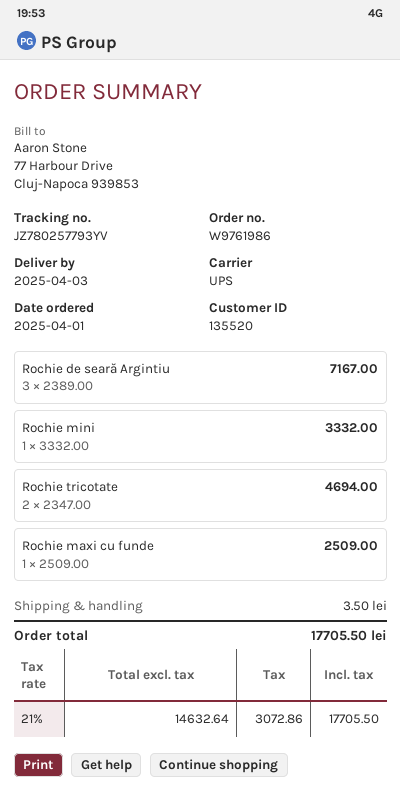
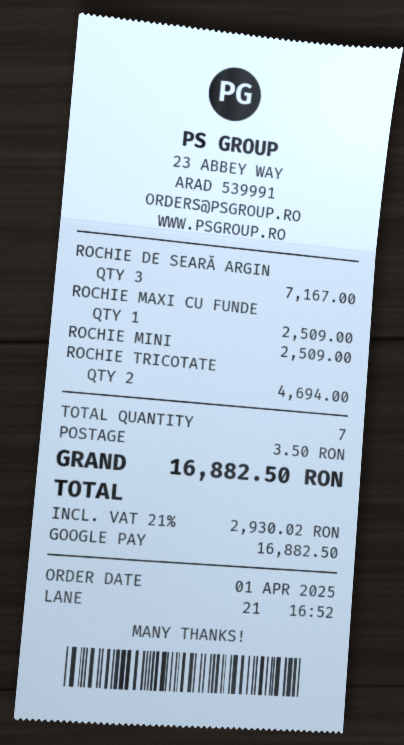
Rochie mini: 1 for 3332.00 -> 1 for 2509.00
tax: 21% = 3072.86 -> 21% = 2930.02
total: 17705.50 -> 16882.50

